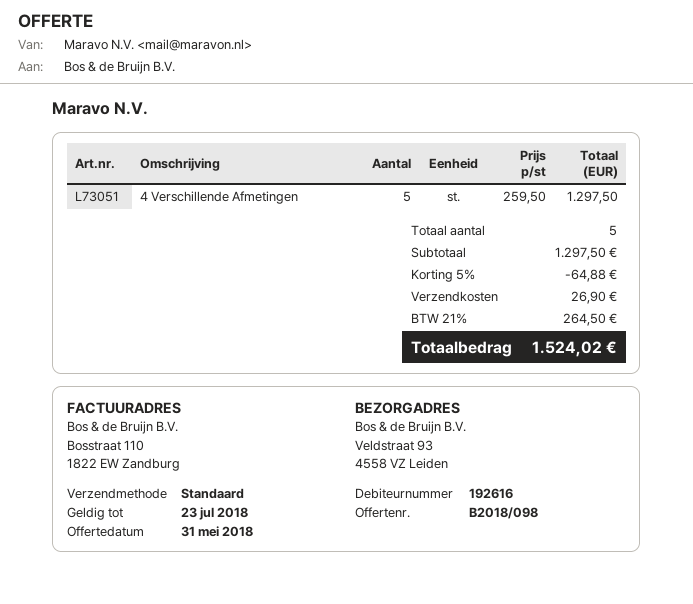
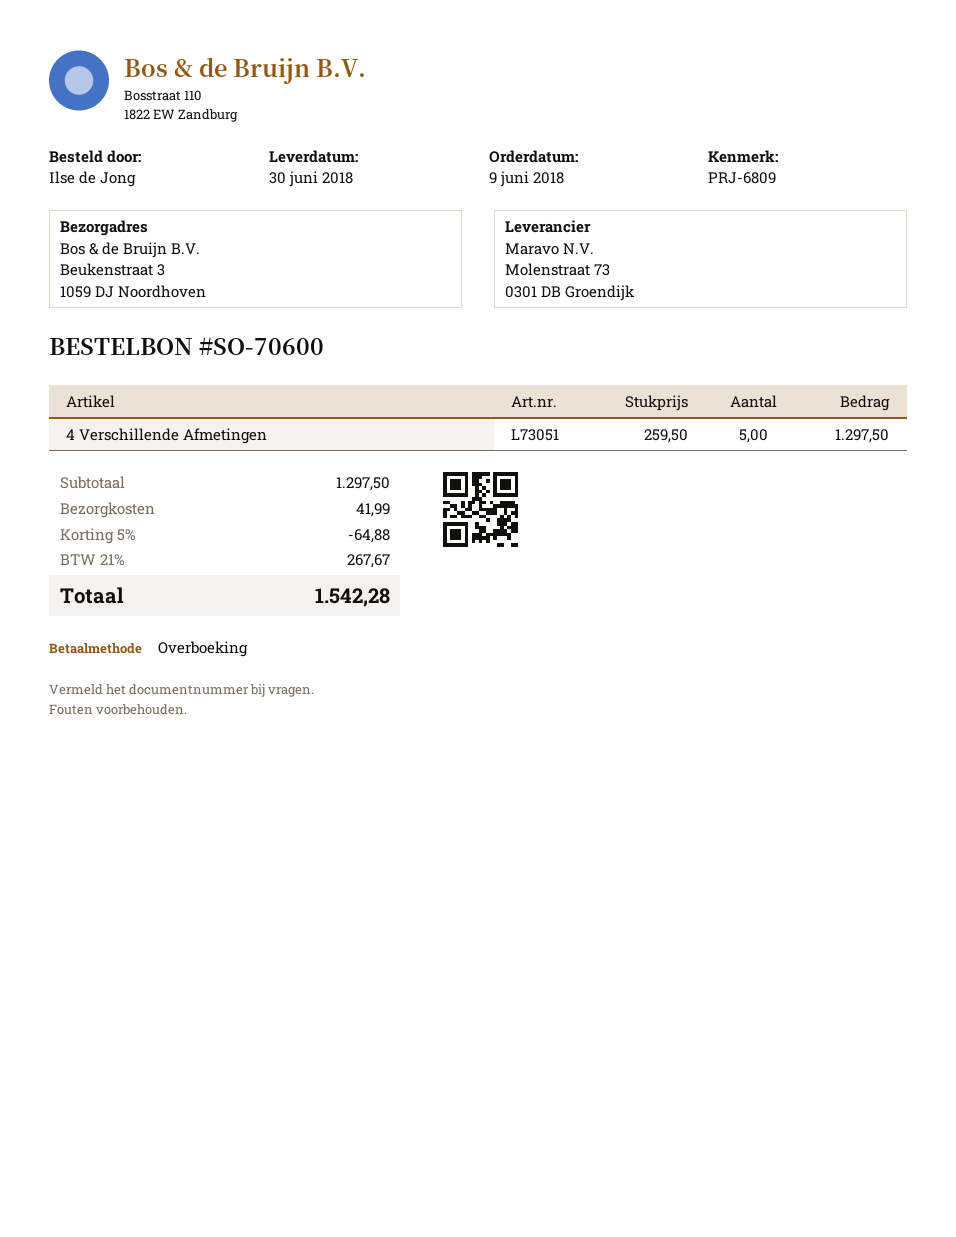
ship to: Veldstraat 93, 4558 VZ Leiden -> Beukenstraat 3, 1059 DJ Noordhoven
shipping: 26.90 -> 41.99
tax: 21% = 264.50 -> 21% = 267.67
total: 1524.02 -> 1542.28

